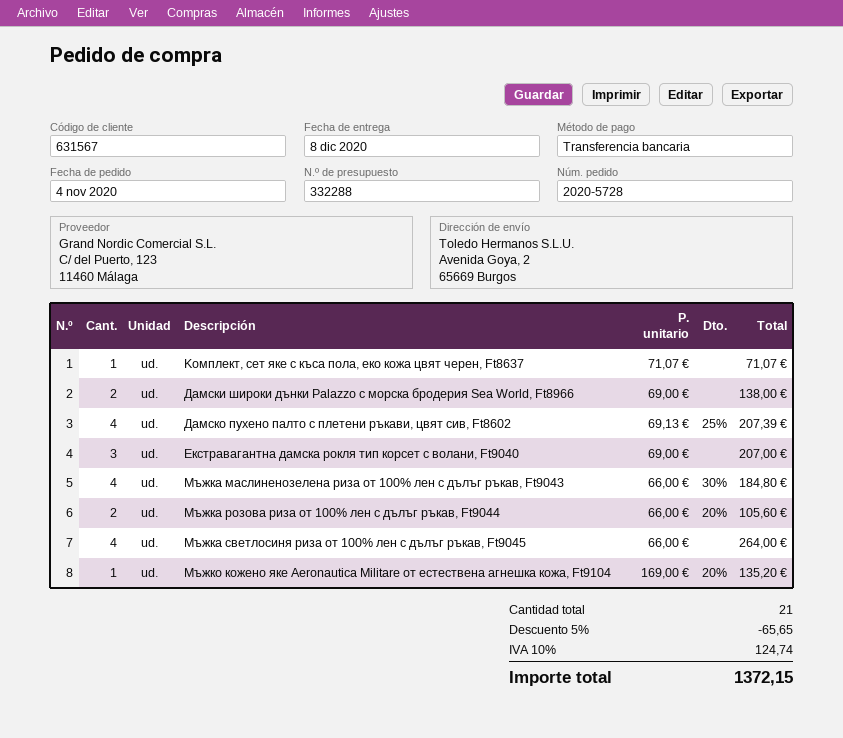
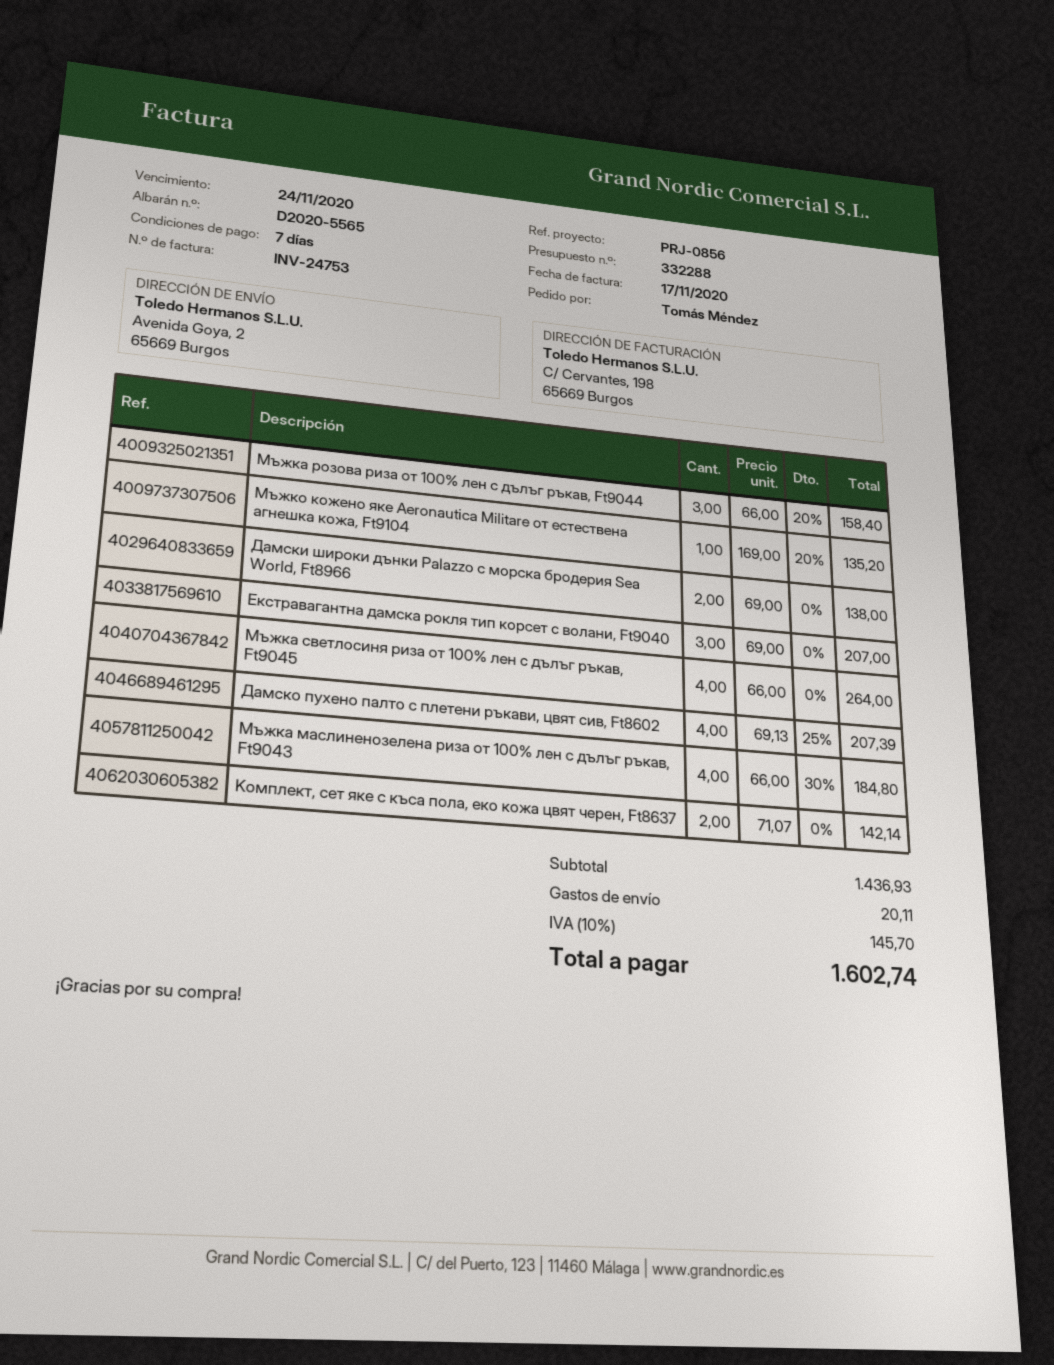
Kомплект, сет яке с къса пола, еко кожа цвят черен, Ft8637: 1 x 71.07 = 71.07 -> 2 x 71.07 = 142.14
Мъжка розова риза от 100% лен с дълъг ръкав, Ft9044: 2 x 66.00 - 20% = 105.60 -> 3 x 66.00 - 20% = 158.40
discount: 5% = 65.65 -> none
shipping: none -> 20.11
tax: 10% = 124.74 -> 10% = 145.70
total: 1372.15 -> 1602.74

